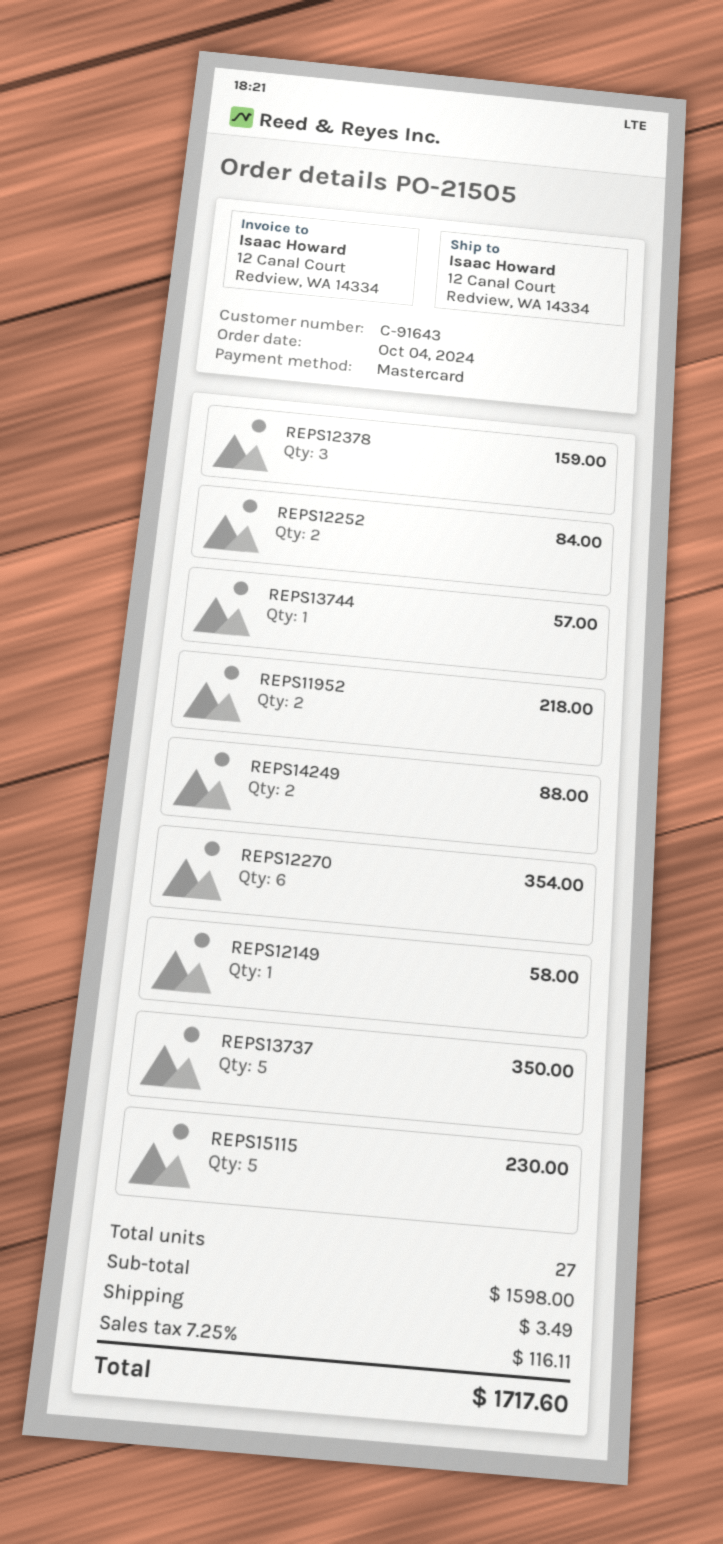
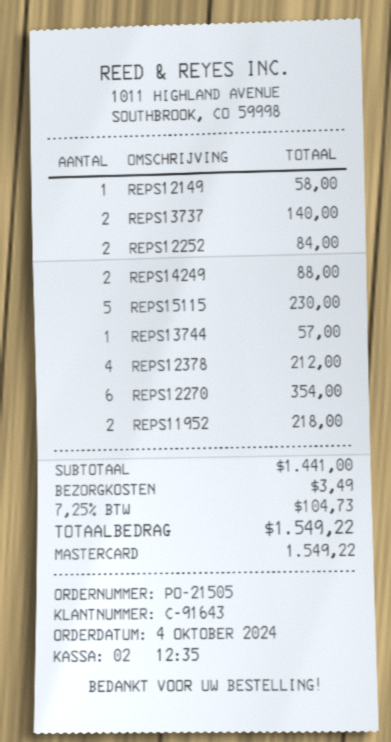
REPS12378: 3 for 159.00 -> 4 for 212.00
REPS13737: 5 for 350.00 -> 2 for 140.00
subtotal: 1598.00 -> 1441.00
tax: 7.25% = 116.11 -> 7.25% = 104.73
total: 1717.60 -> 1549.22

